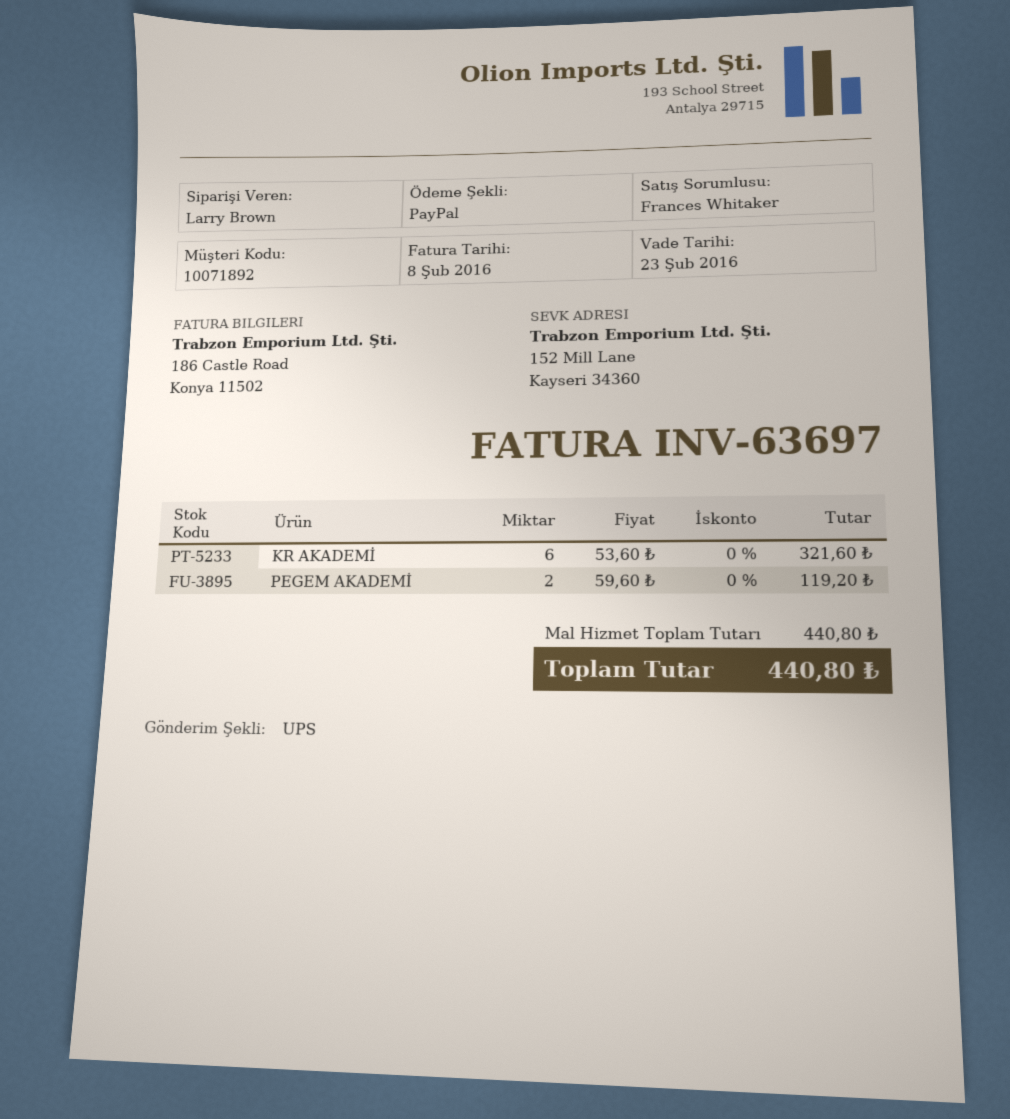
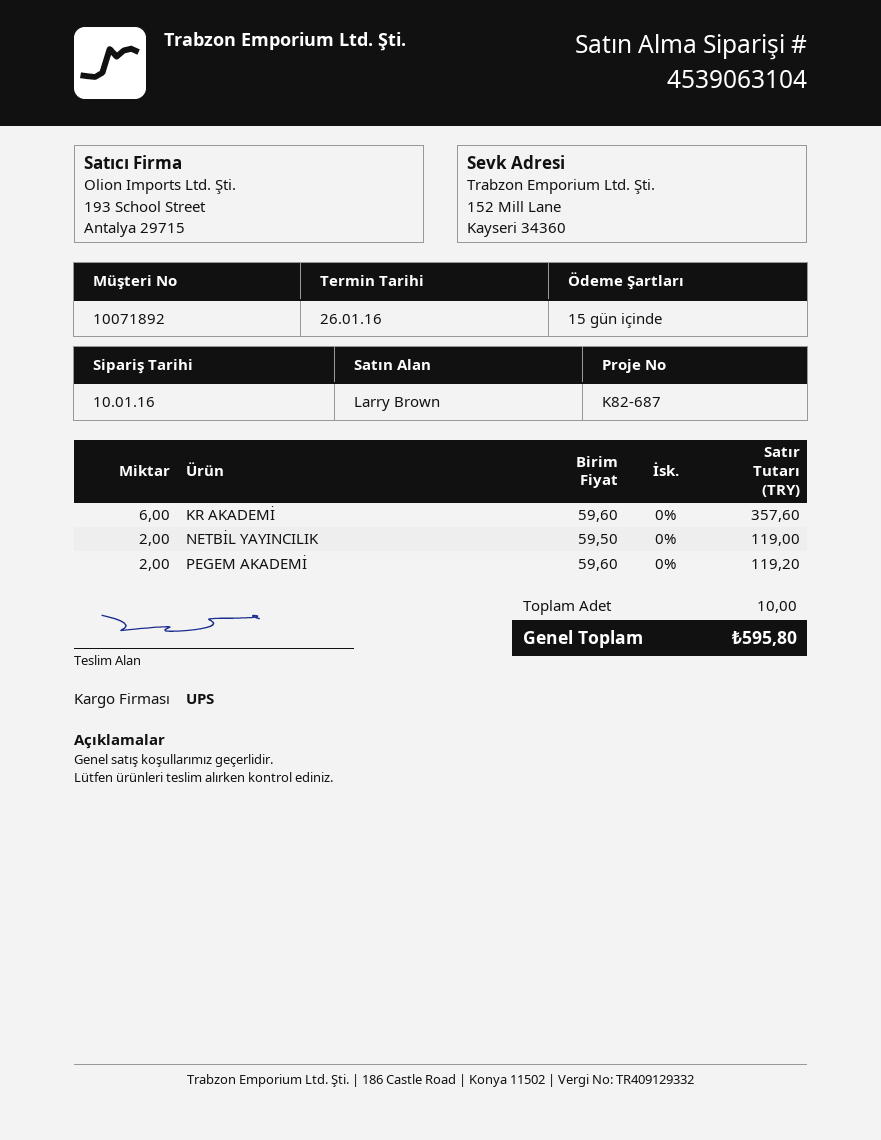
KR AKADEMİ: 6 x 53.60 = 321.60 -> 6 x 59.60 = 357.60
NETBİL YAYINCILIK: none -> 2 x 59.50 = 119.00
total: 440.80 -> 595.80

